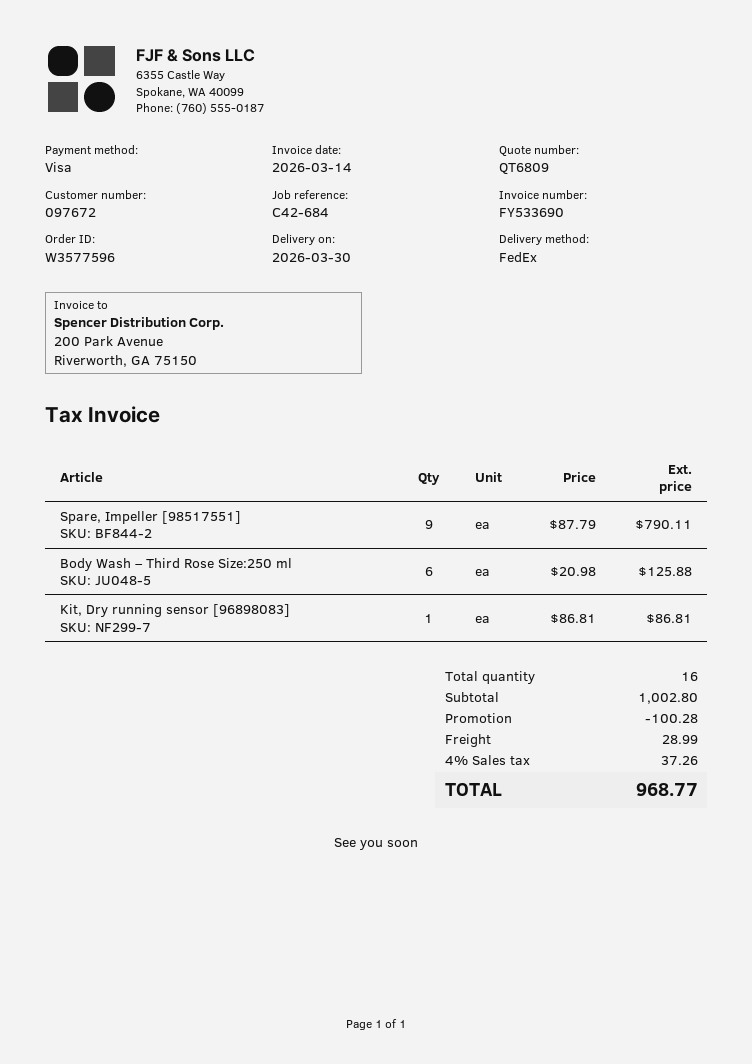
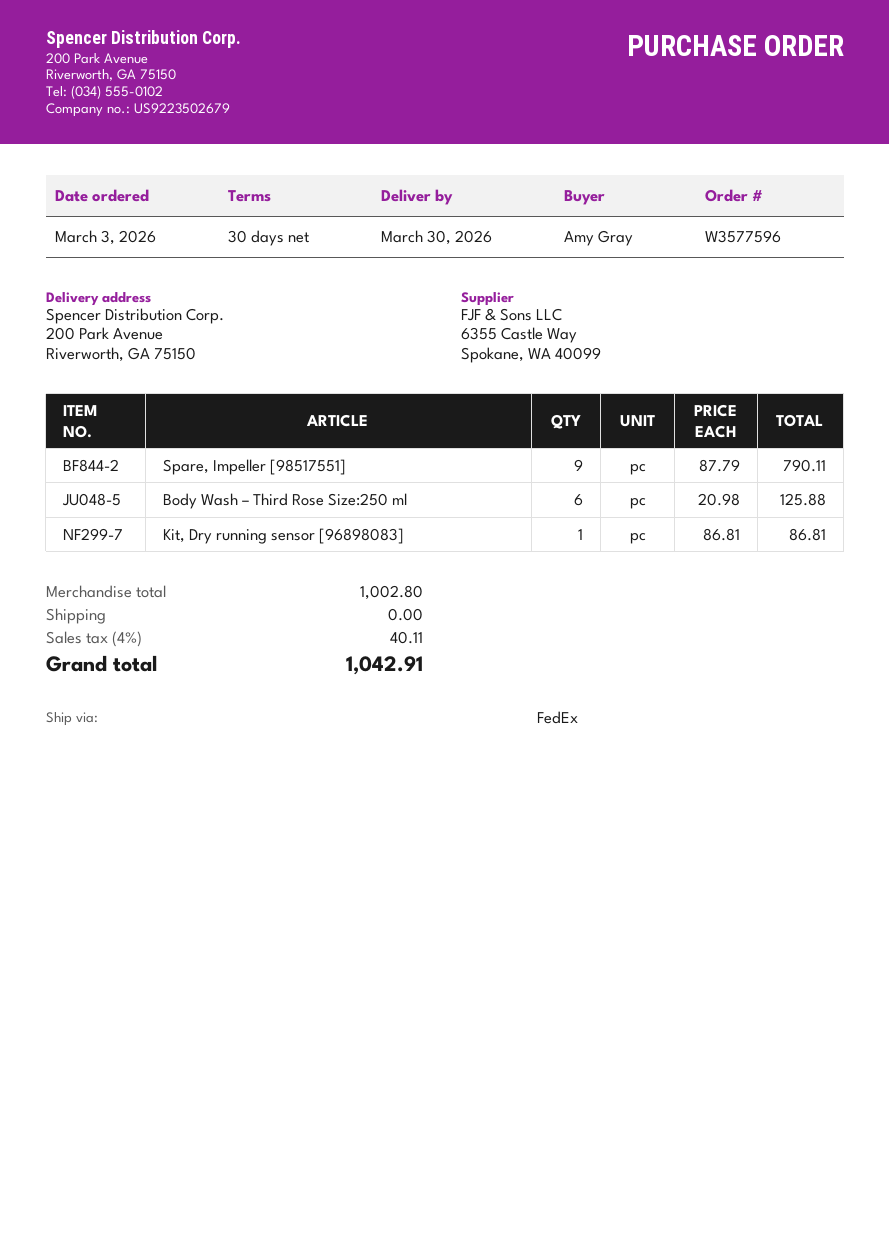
discount: 100.28 -> none
shipping: 28.99 -> 0.00
tax: 4% = 37.26 -> 4% = 40.11
total: 968.77 -> 1042.91

